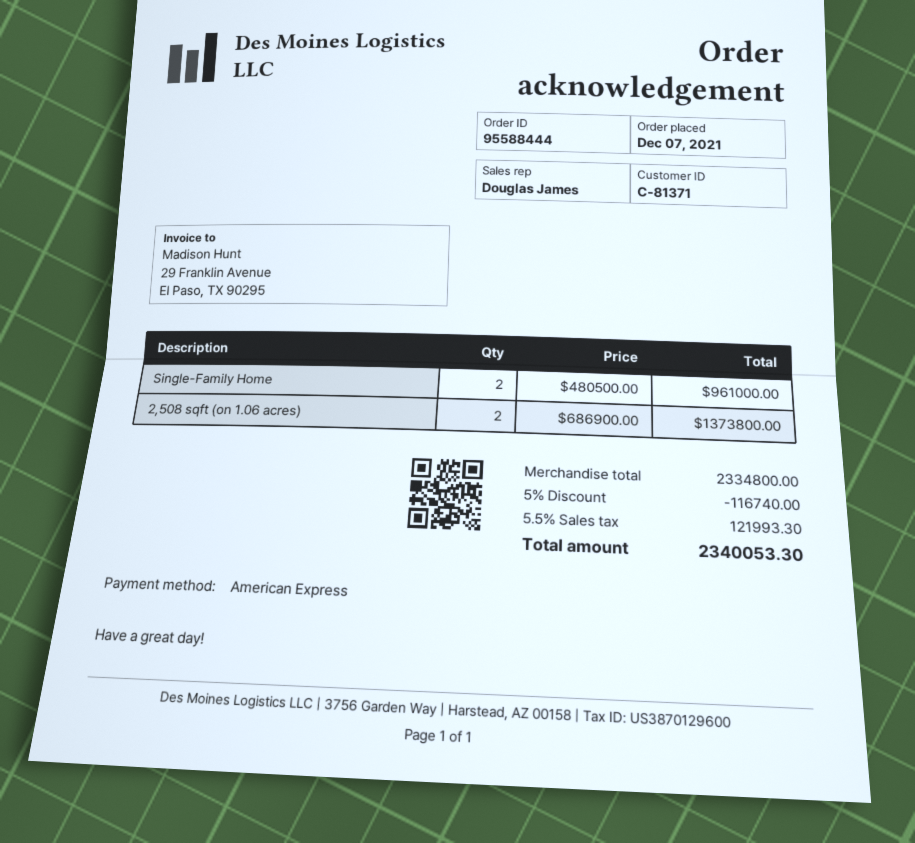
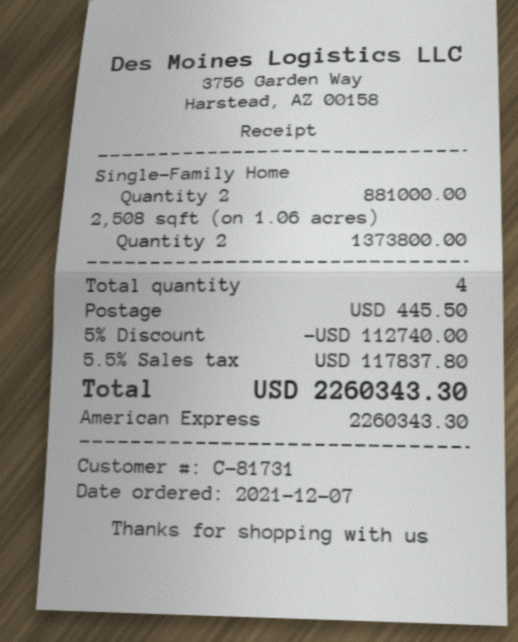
customer number: C-81371 -> C-81731
Single-Family Home: 2 for 961000.00 -> 2 for 881000.00
discount: 5% = 116740.00 -> 5% = 112740.00
shipping: none -> 445.50
tax: 5.5% = 121993.30 -> 5.5% = 117837.80
total: 2340053.30 -> 2260343.30

